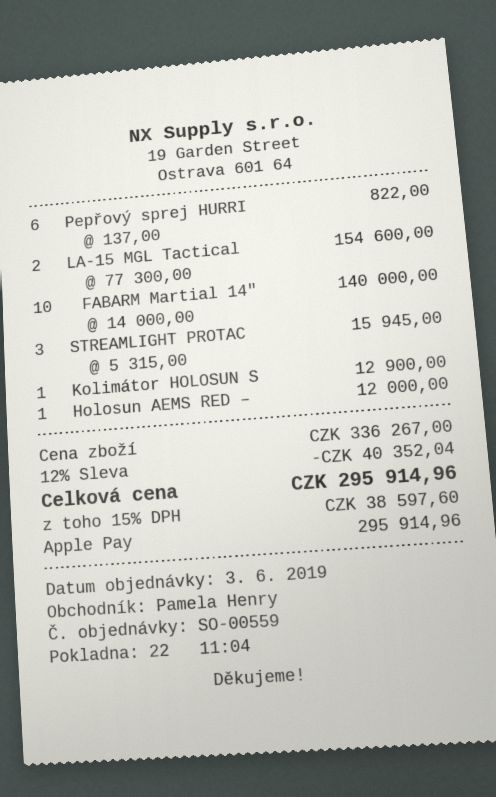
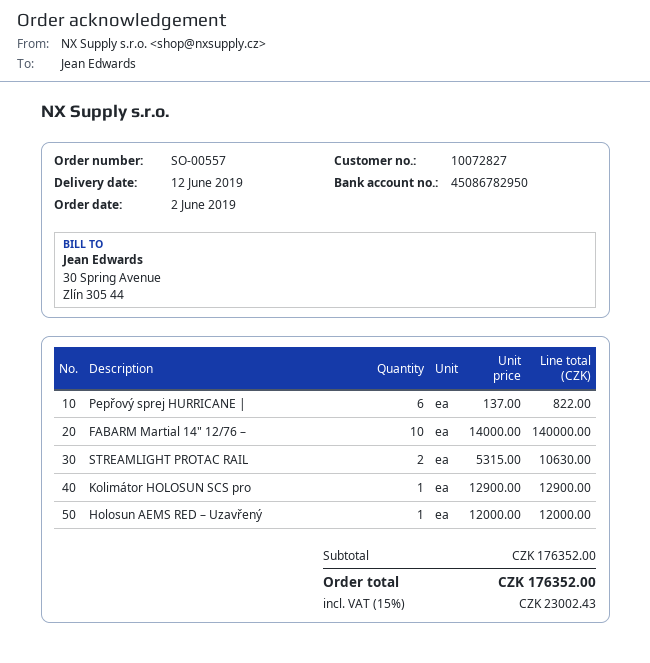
order number: SO-00559 -> SO-00557
order date: 2019-06-03 -> 2019-06-02
LA-15 MGL Tactical: 2 x 77300.00 = 154600.00 -> none
STREAMLIGHT PROTAC: 3 x 5315.00 = 15945.00 -> 2 x 5315.00 = 10630.00
subtotal: 336267.00 -> 176352.00
discount: 12% = 40352.04 -> none
tax: 15% = 38597.60 -> 15% = 23002.43
total: 295914.96 -> 176352.00

